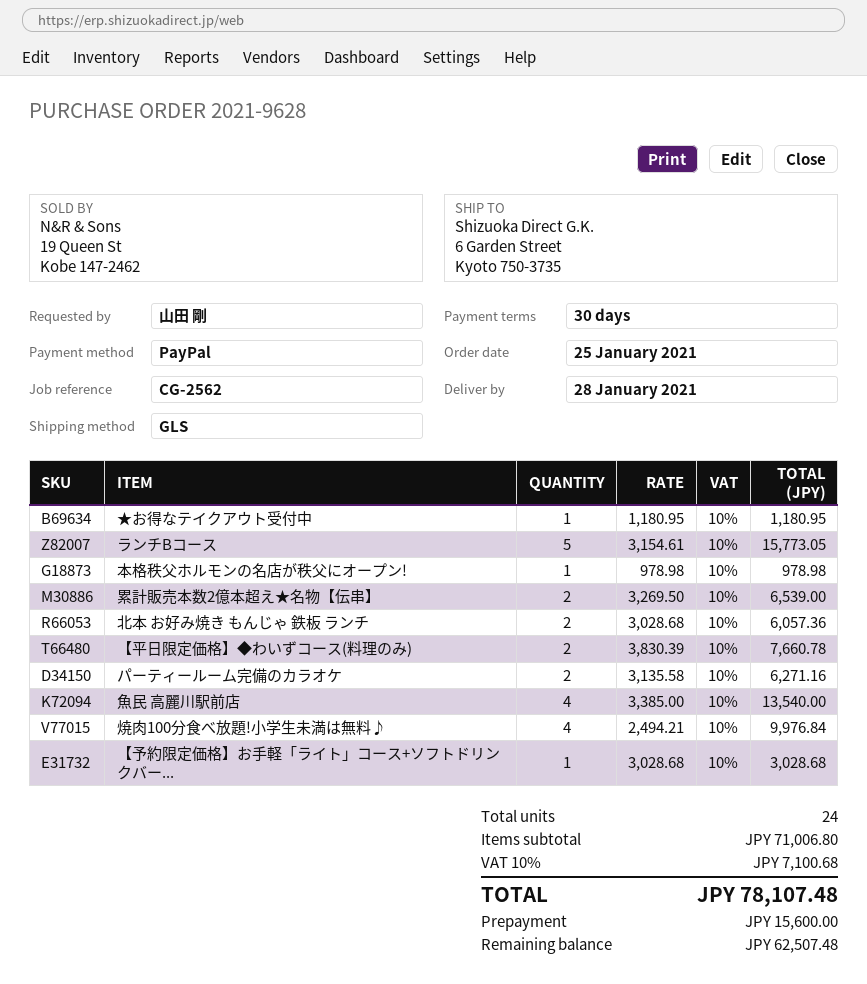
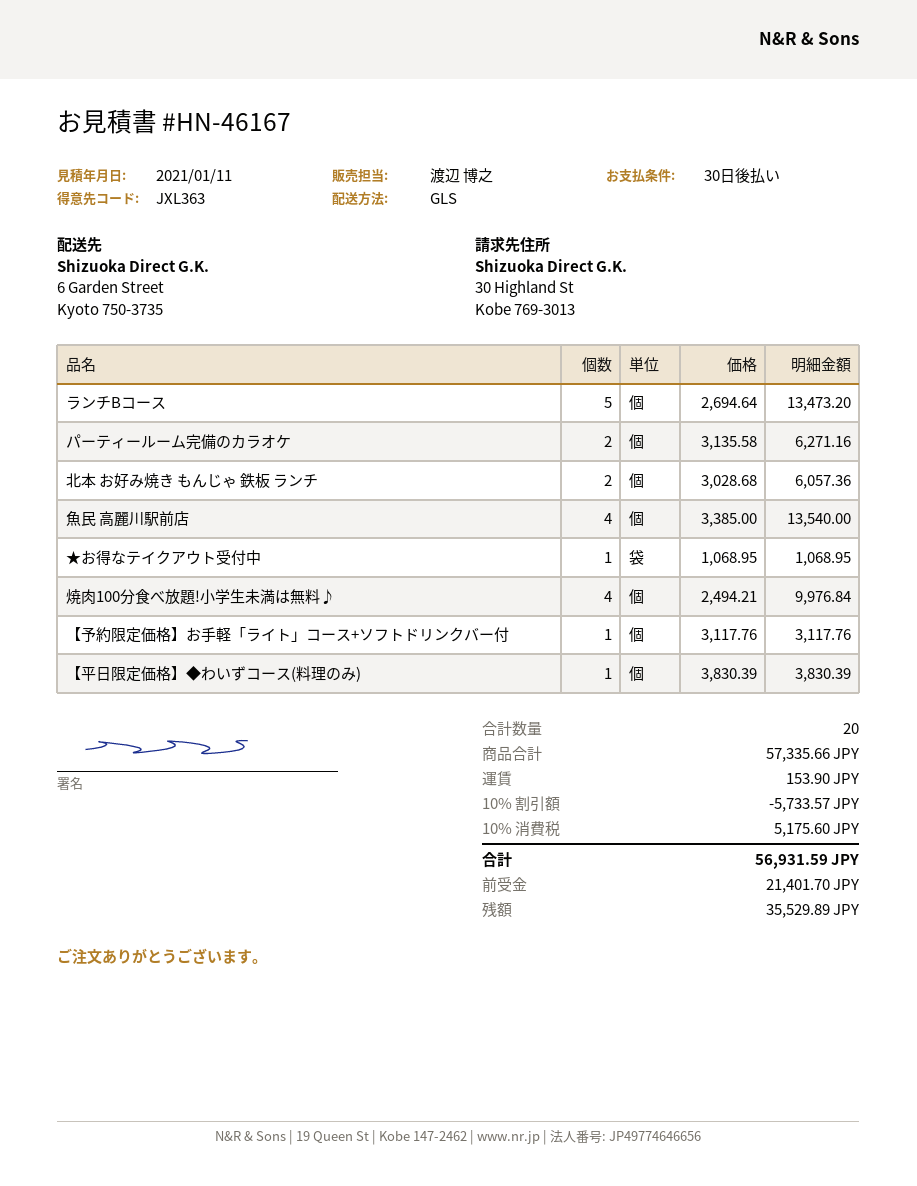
★お得なテイクアウト受付中: 1 x 1180.95 = 1180.95 -> 1 x 1068.95 = 1068.95
ランチBコース: 5 x 3154.61 = 15773.05 -> 5 x 2694.64 = 13473.20
本格秩父ホルモンの名店が秩父にオープン!: 1 x 978.98 = 978.98 -> none
累計販売本数2億本超え★名物【伝串】: 2 x 3269.50 = 6539.00 -> none
【平日限定価格】◆わいずコース(料理のみ): 2 x 3830.39 = 7660.78 -> 1 x 3830.39 = 3830.39
【予約限定価格】お手軽「ライト」コース+ソフトドリンクバー...: 1 x 3028.68 = 3028.68 -> 1 x 3117.76 = 3117.76
total quantity: 24 -> 20
subtotal: 71006.80 -> 57335.66
discount: none -> 10% = 5733.57
shipping: none -> 153.90
tax: 10% = 7100.68 -> 10% = 5175.60
total: 78107.48 -> 56931.59
deposit: 15600.00 -> 21401.70
balance: 62507.48 -> 35529.89

